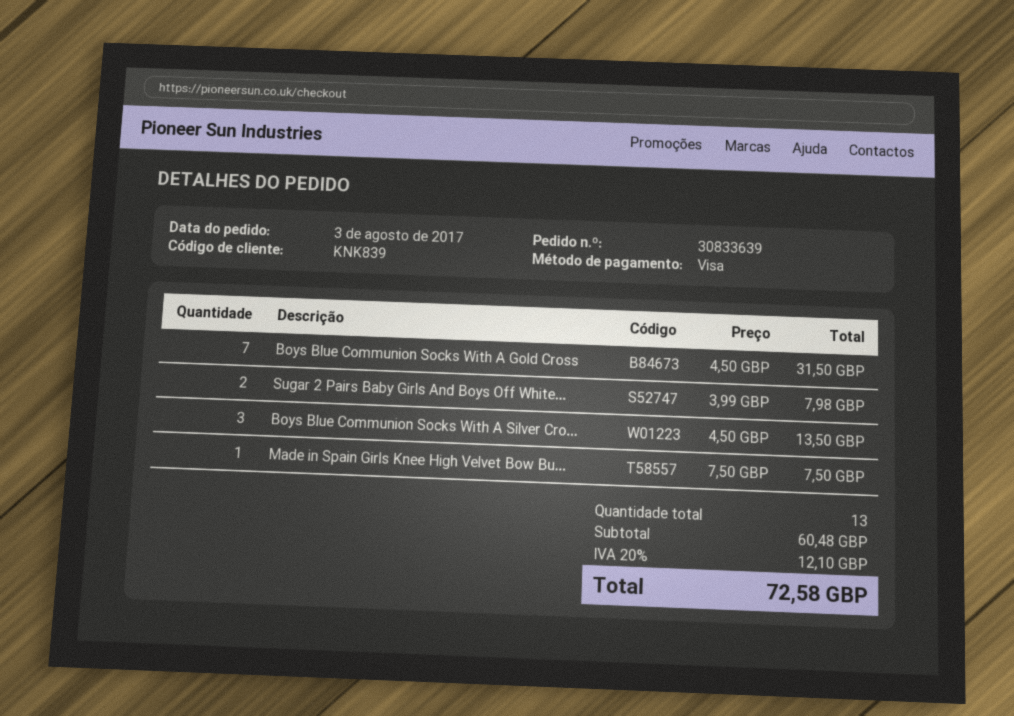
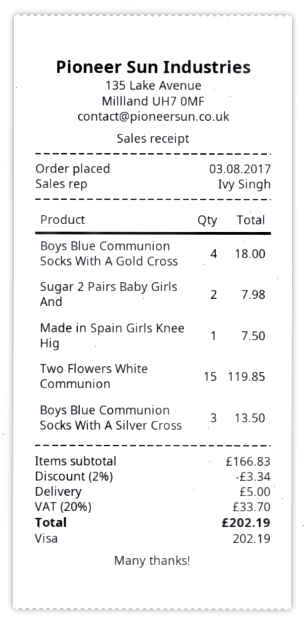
Boys Blue Communion Socks With A Gold Cross: 7 for 31.50 -> 4 for 18.00
Two Flowers White Communion: none -> 15 for 119.85
subtotal: 60.48 -> 166.83
discount: none -> 2% = 3.34
shipping: none -> 5.00
tax: 20% = 12.10 -> 20% = 33.70
total: 72.58 -> 202.19

